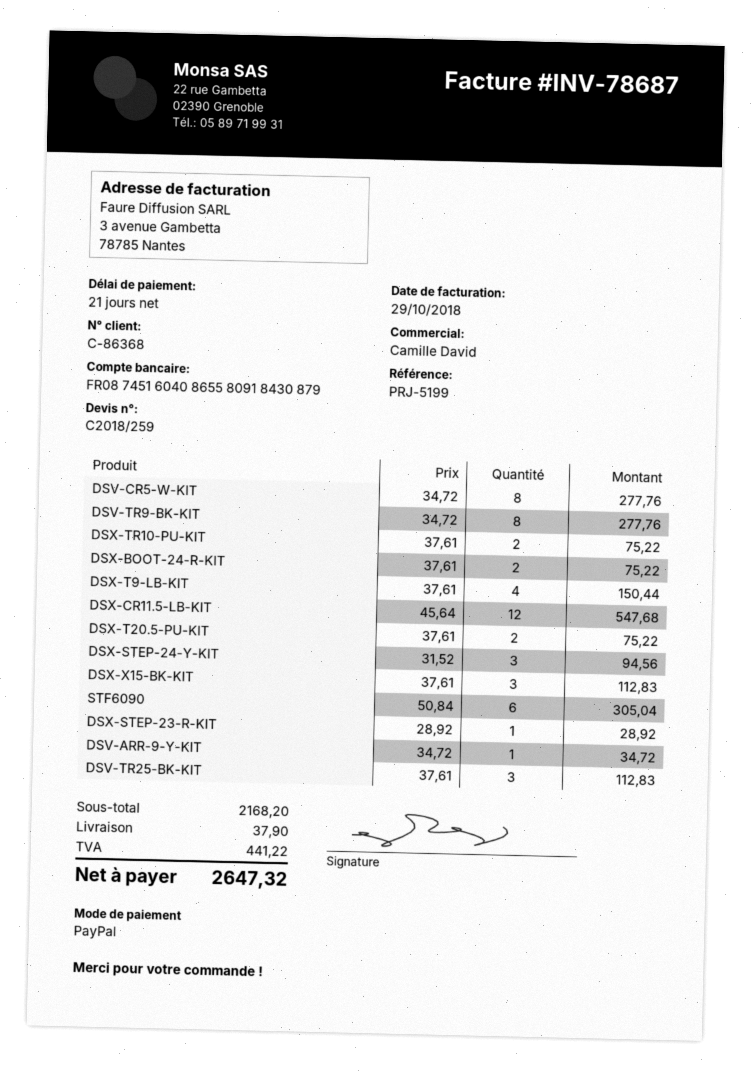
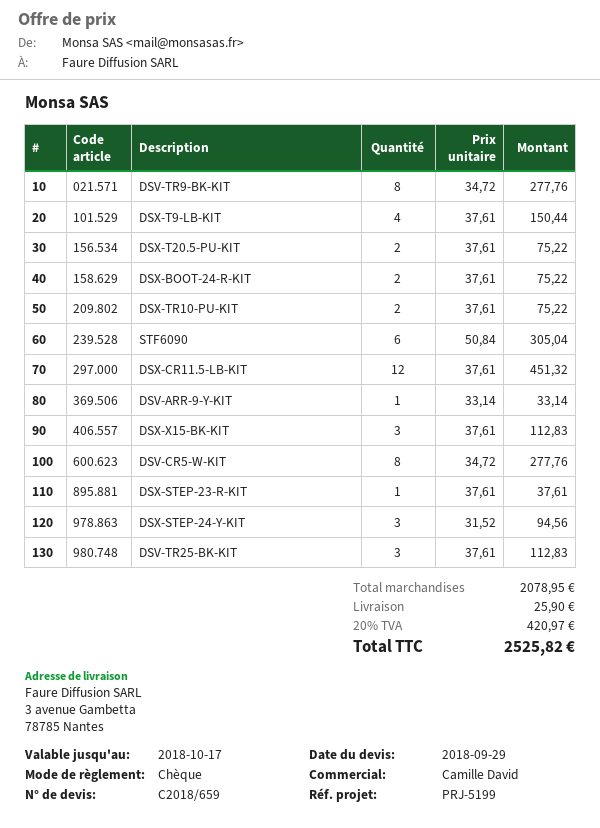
quote number: C2018/259 -> C2018/659
payment method: PayPal -> cheque
DSX-CR11.5-LB-KIT: 12 x 45.64 = 547.68 -> 12 x 37.61 = 451.32
DSX-STEP-23-R-KIT: 1 x 28.92 = 28.92 -> 1 x 37.61 = 37.61
DSV-ARR-9-Y-KIT: 1 x 34.72 = 34.72 -> 1 x 33.14 = 33.14
subtotal: 2168.20 -> 2078.95
shipping: 37.90 -> 25.90
tax: 441.22 -> 420.97
total: 2647.32 -> 2525.82

